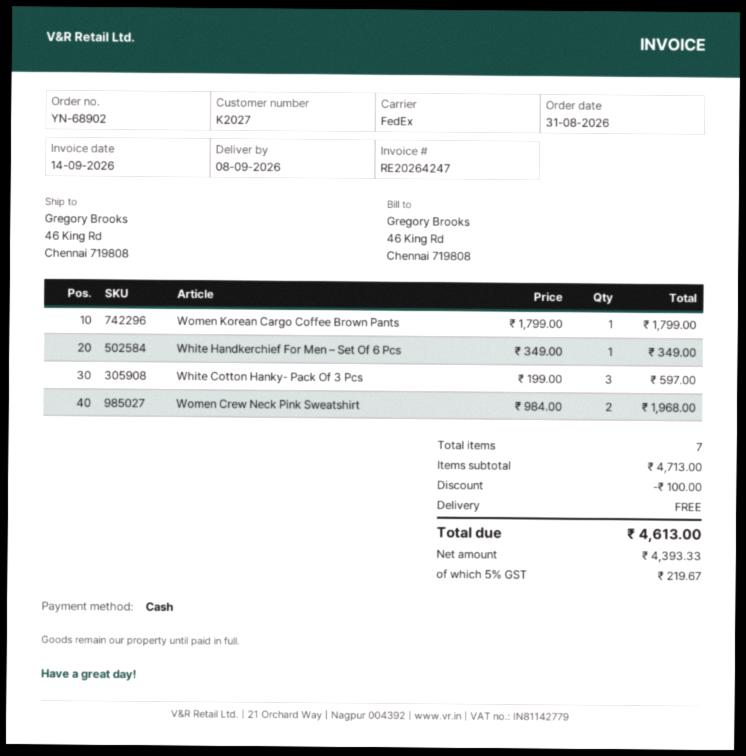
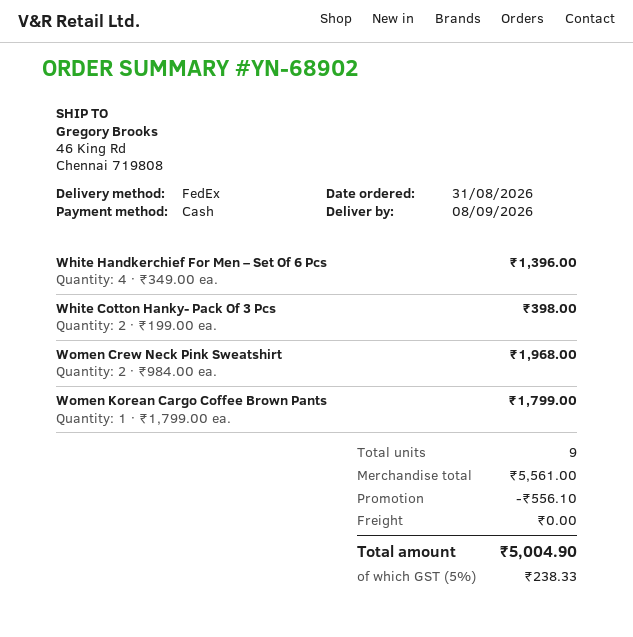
White Handkerchief For Men – Set Of 6 Pcs: 1 x 349.00 = 349.00 -> 4 x 349.00 = 1396.00
White Cotton Hanky- Pack Of 3 Pcs: 3 x 199.00 = 597.00 -> 2 x 199.00 = 398.00
total quantity: 7 -> 9
subtotal: 4713.00 -> 5561.00
discount: 100.00 -> 556.10
tax: 5% = 219.67 -> 5% = 238.33
total: 4613.00 -> 5004.90

